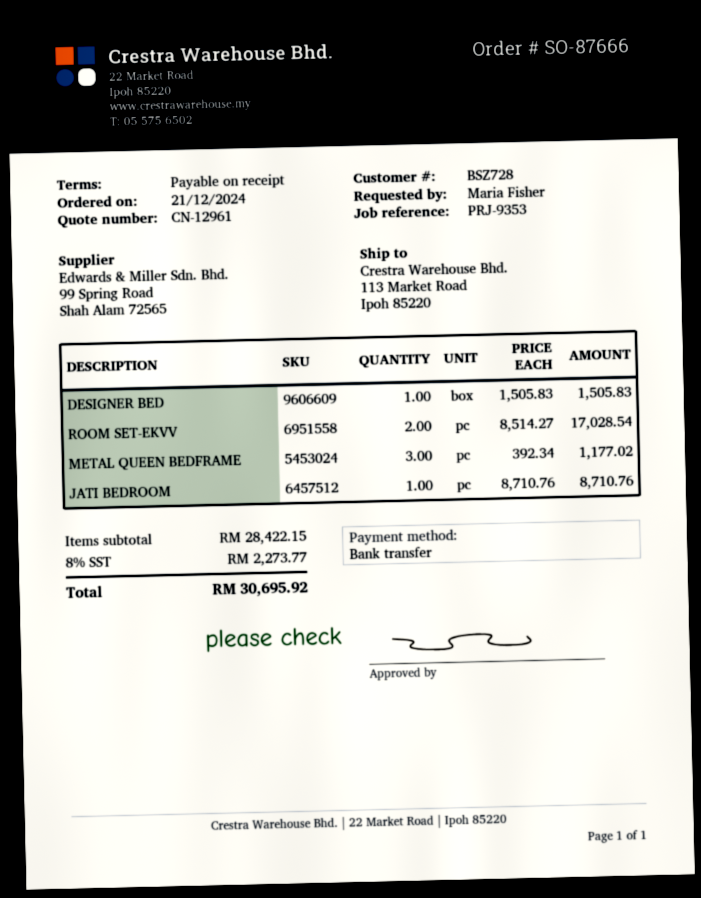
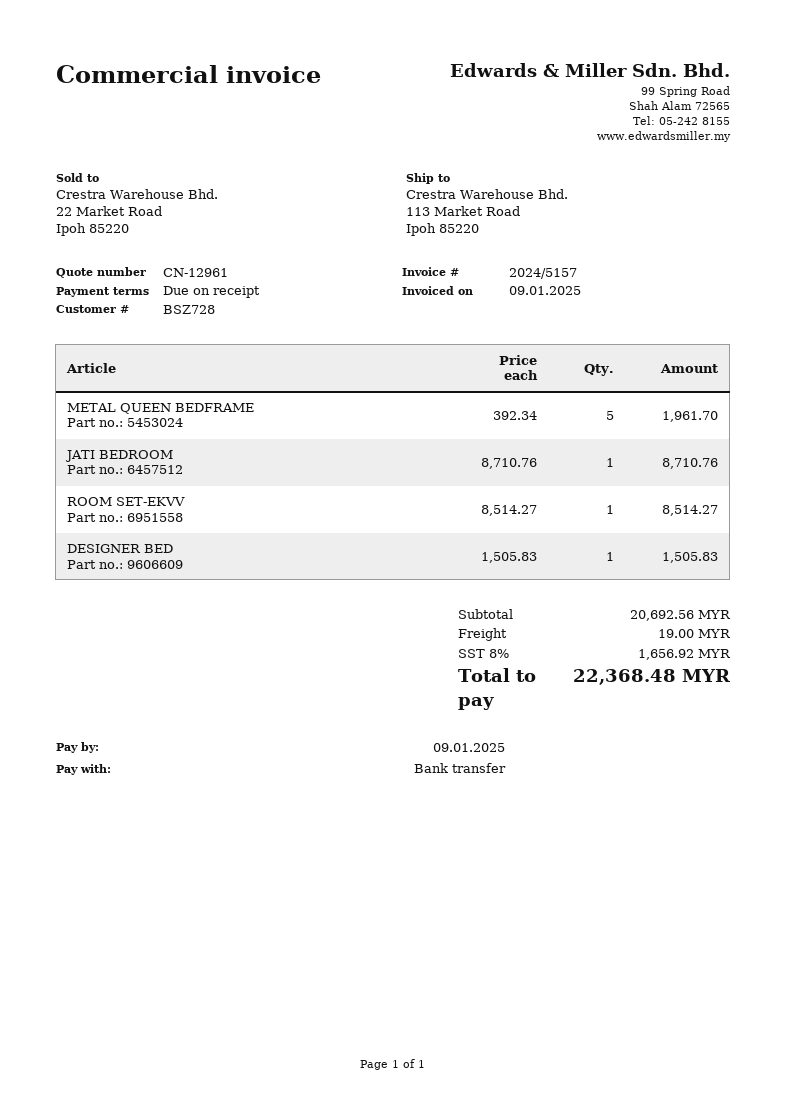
ROOM SET-EKVV: 2 x 8514.27 = 17028.54 -> 1 x 8514.27 = 8514.27
METAL QUEEN BEDFRAME: 3 x 392.34 = 1177.02 -> 5 x 392.34 = 1961.70
subtotal: 28422.15 -> 20692.56
shipping: none -> 19.00
tax: 8% = 2273.77 -> 8% = 1656.92
total: 30695.92 -> 22368.48

